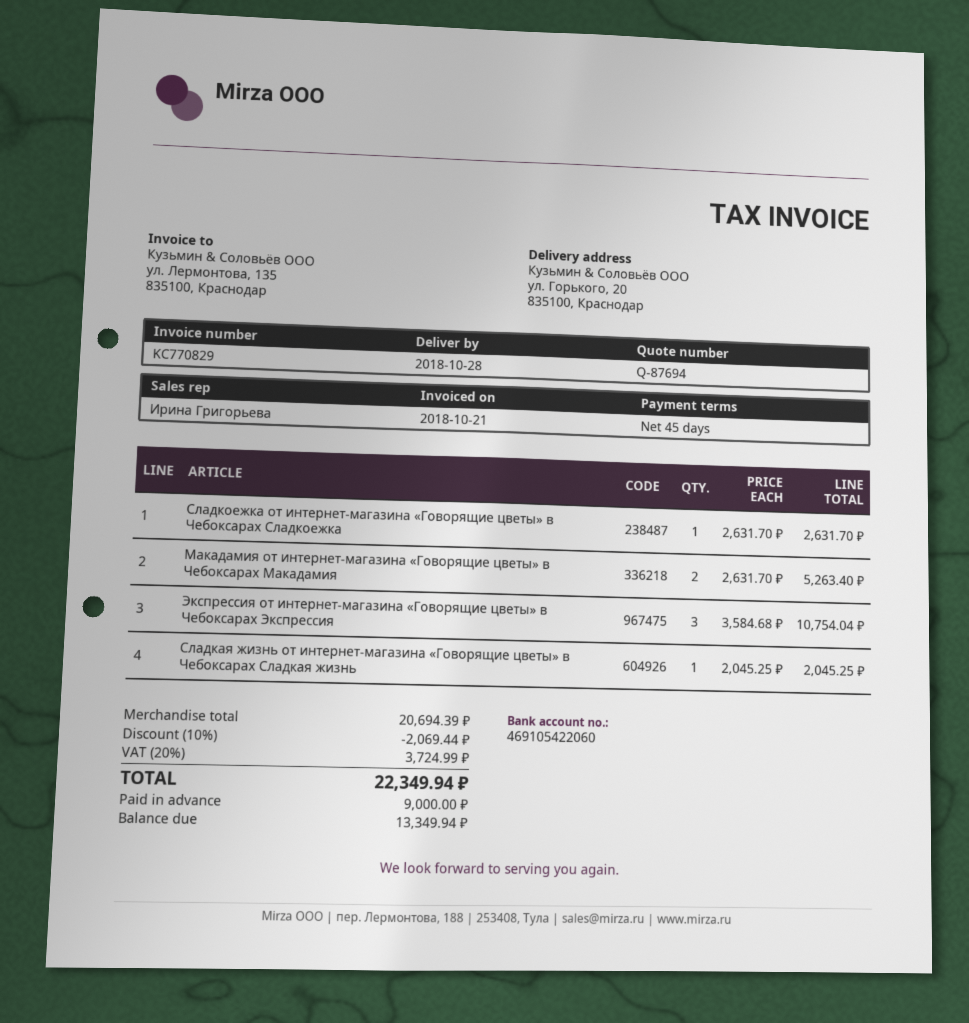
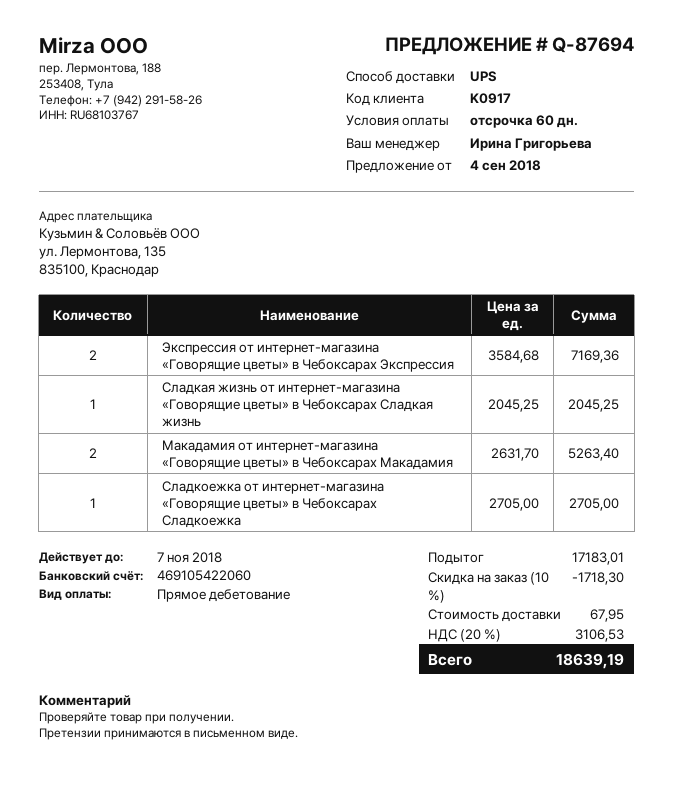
payment terms: 45 days -> 60 days
Сладкоежка от интернет-магазина «Говорящие цветы» в Чебоксарах Сладкоежка: 1 x 2631.70 = 2631.70 -> 1 x 2705.00 = 2705.00
Экспрессия от интернет-магазина «Говорящие цветы» в Чебоксарах Экспрессия: 3 x 3584.68 = 10754.04 -> 2 x 3584.68 = 7169.36
subtotal: 20694.39 -> 17183.01
discount: 10% = 2069.44 -> 10% = 1718.30
shipping: none -> 67.95
tax: 20% = 3724.99 -> 20% = 3106.53
total: 22349.94 -> 18639.19

